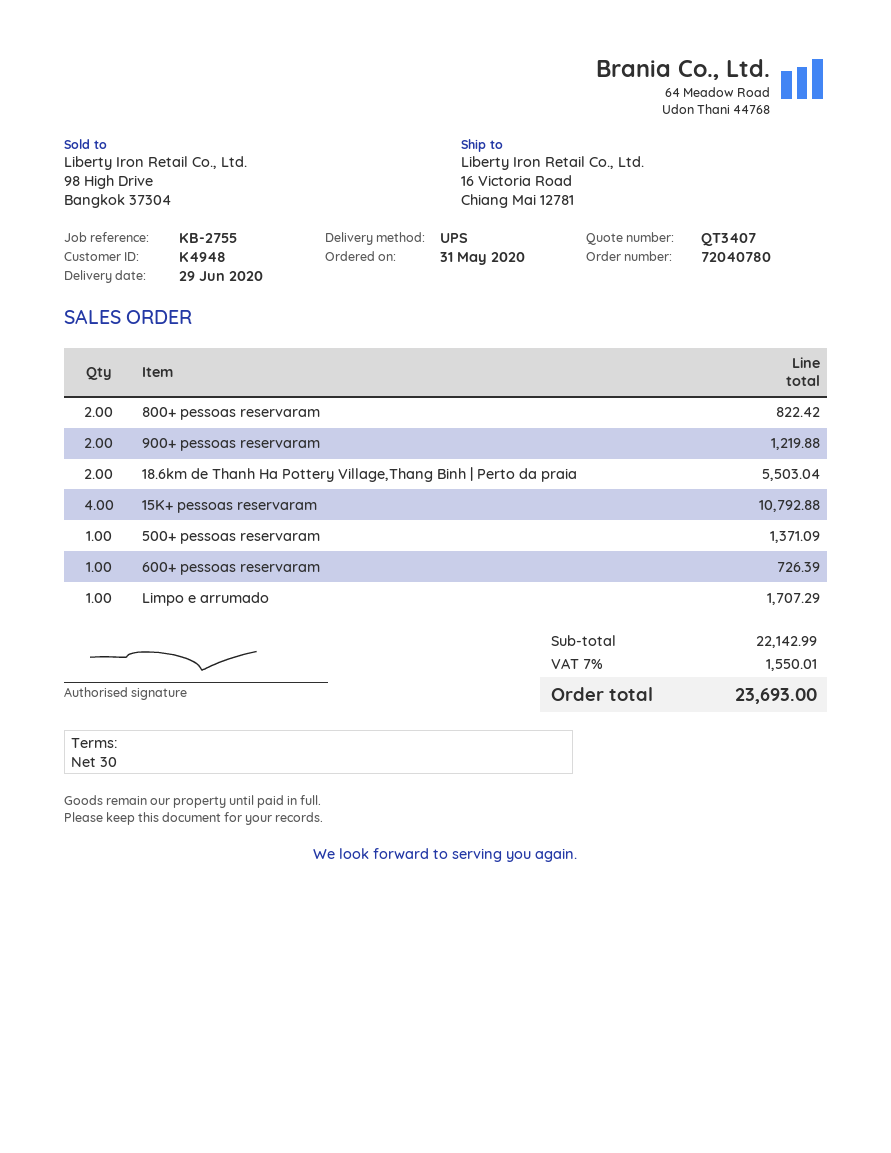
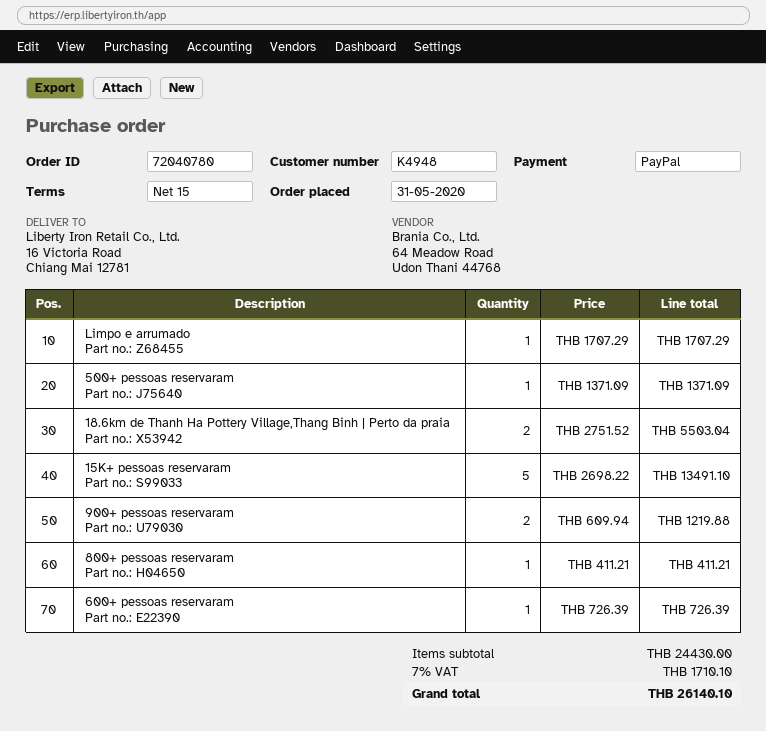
payment terms: 30 days -> 15 days
800+ pessoas reservaram: 2 for 822.42 -> 1 for 411.21
15K+ pessoas reservaram: 4 for 10792.88 -> 5 for 13491.10
subtotal: 22142.99 -> 24430.00
tax: 7% = 1550.01 -> 7% = 1710.10
total: 23693.00 -> 26140.10

